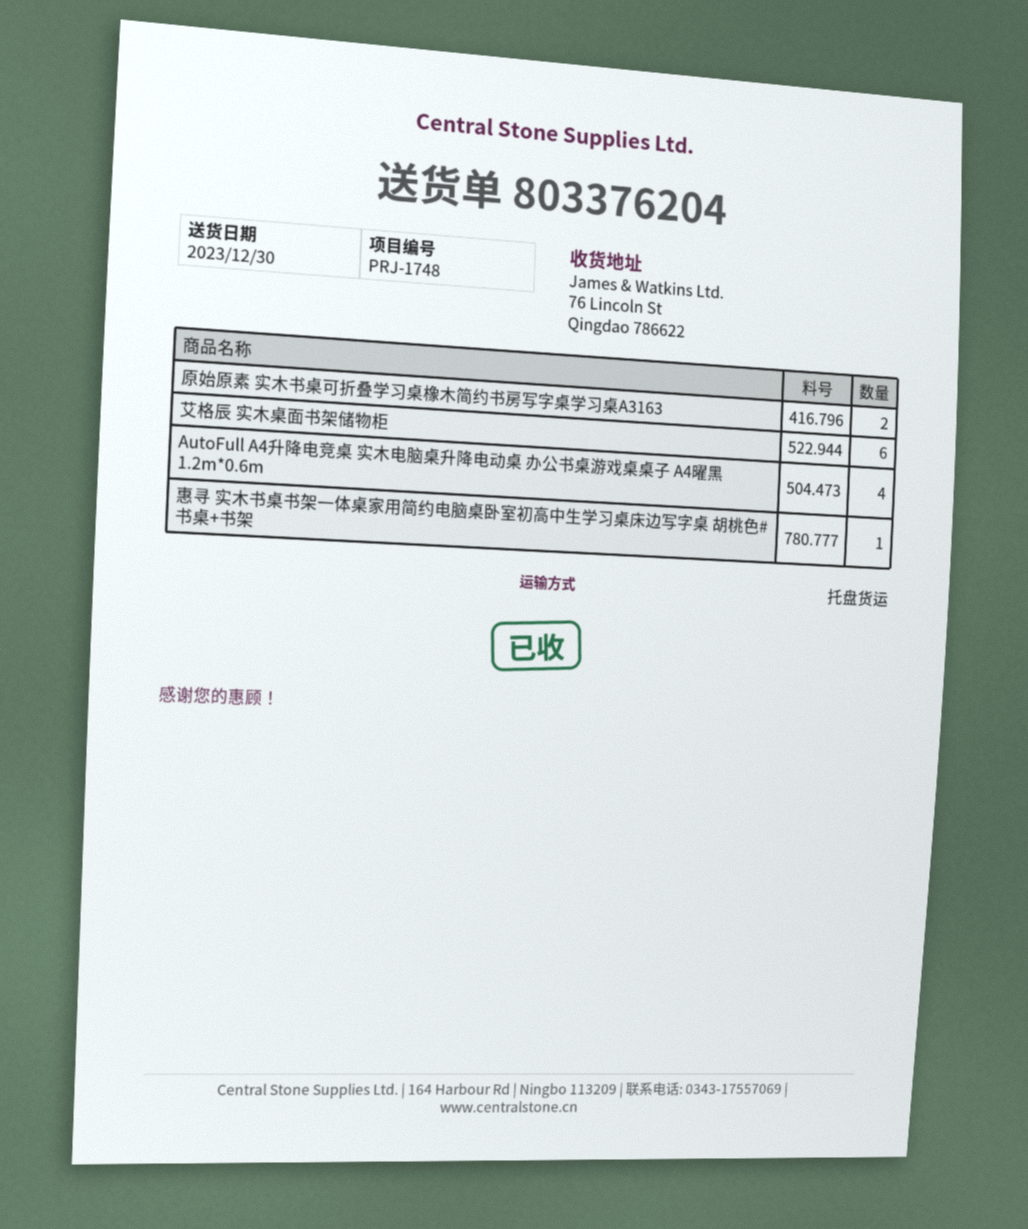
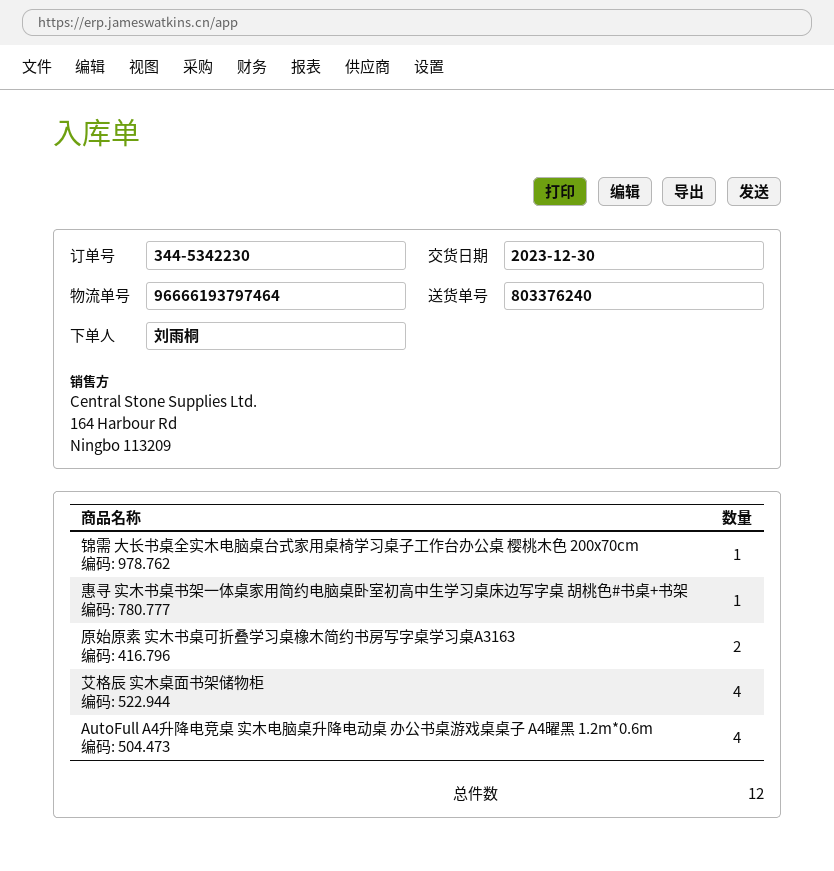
delivery note number: 803376204 -> 803376240
艾格辰 实木桌面书架储物柜: 6 -> 4
锦需 大长书桌全实木电脑桌台式家用桌椅学习桌子工作台办公桌 樱桃木色 200x70cm: none -> 1

